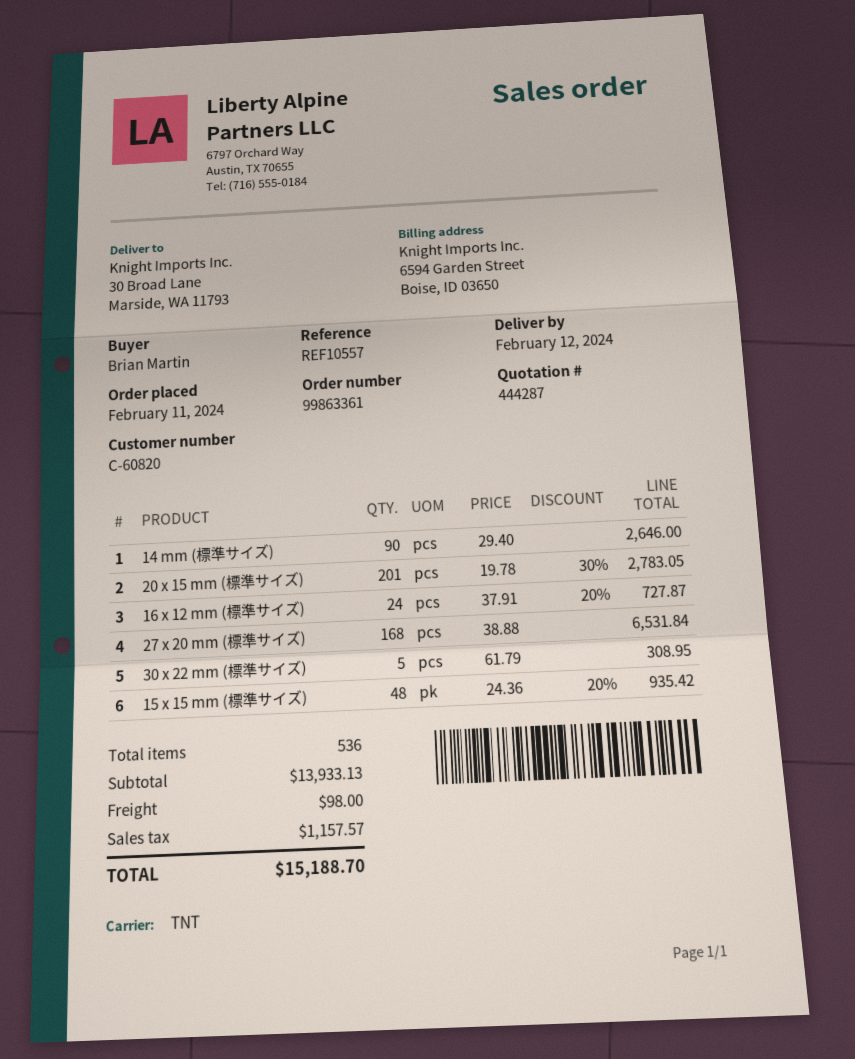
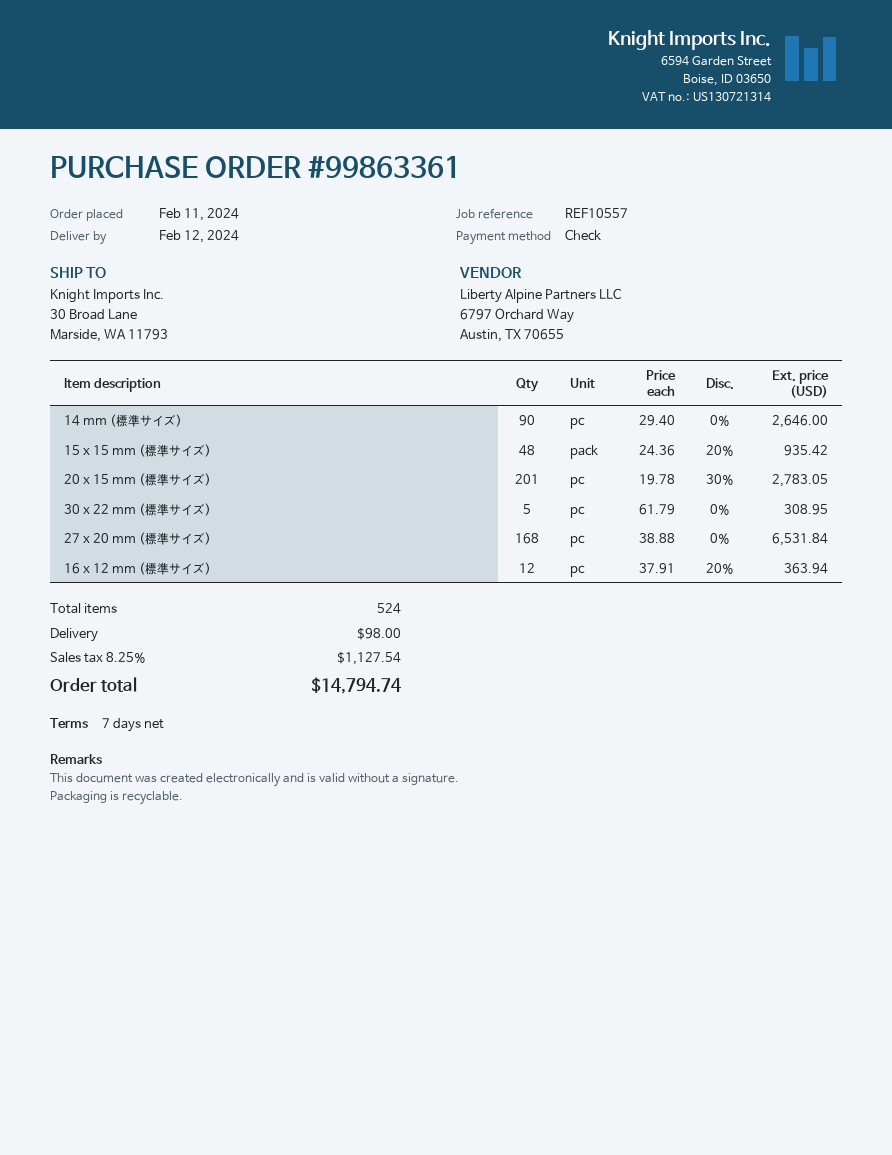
16 x 12 mm (標準サイズ): 24 x 37.91 - 20% = 727.87 -> 12 x 37.91 - 20% = 363.94
total quantity: 536 -> 524
tax: 1157.57 -> 1127.54
total: 15188.70 -> 14794.74

